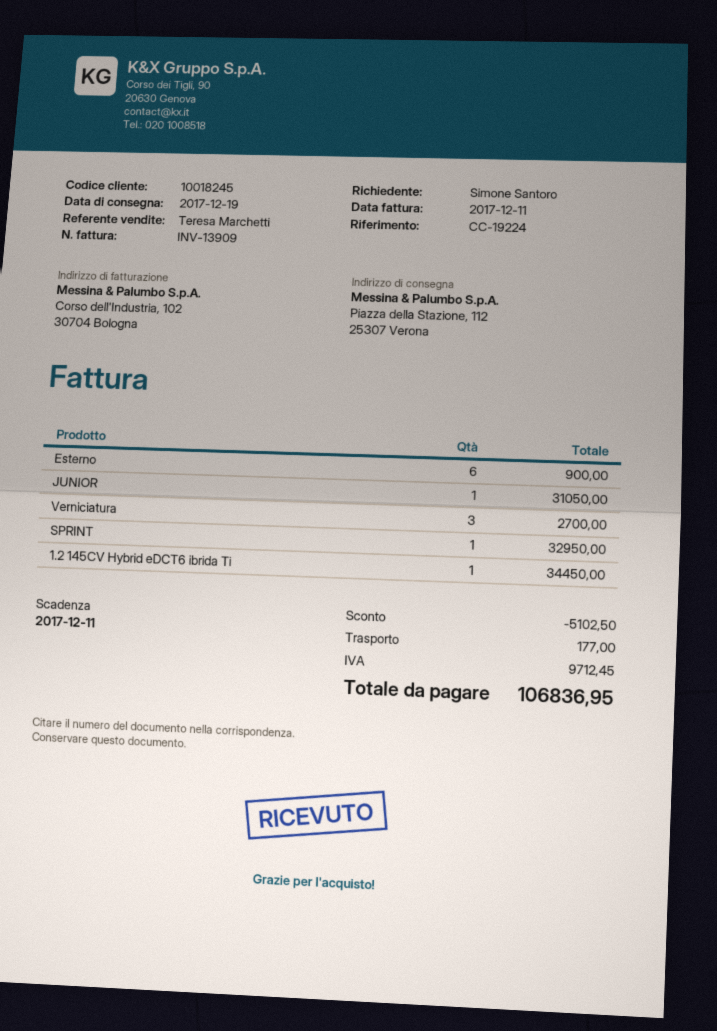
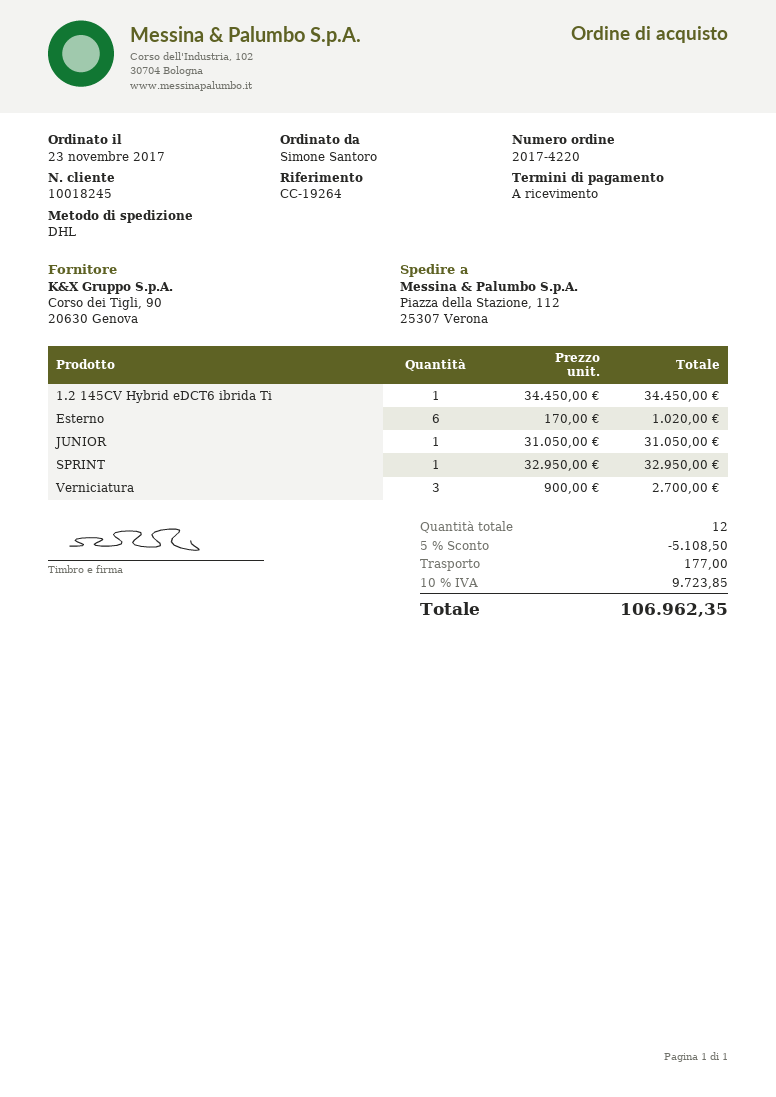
reference: CC-19224 -> CC-19264
Esterno: 6 for 900.00 -> 6 for 1020.00
discount: 5102.50 -> 5108.50
tax: 9712.45 -> 9723.85
total: 106836.95 -> 106962.35

